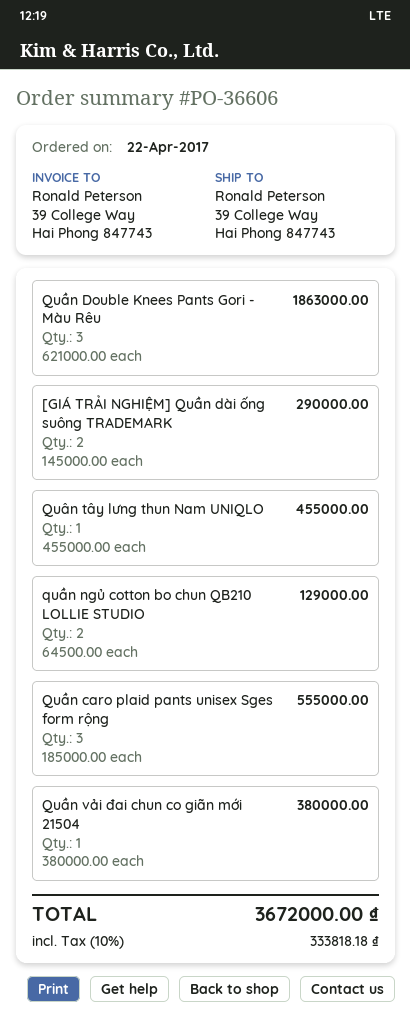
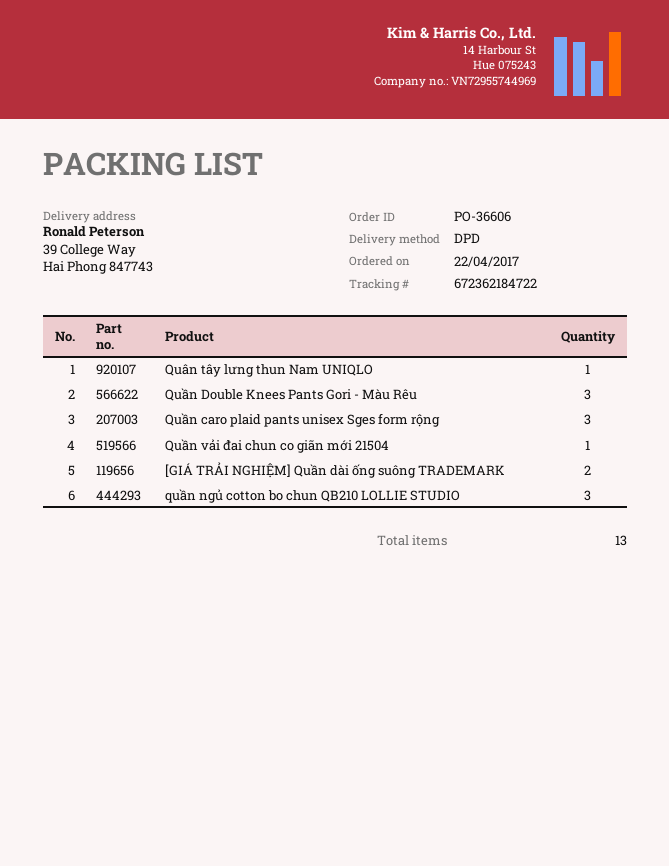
quần ngủ cotton bo chun QB210 LOLLIE STUDIO: 2 -> 3

